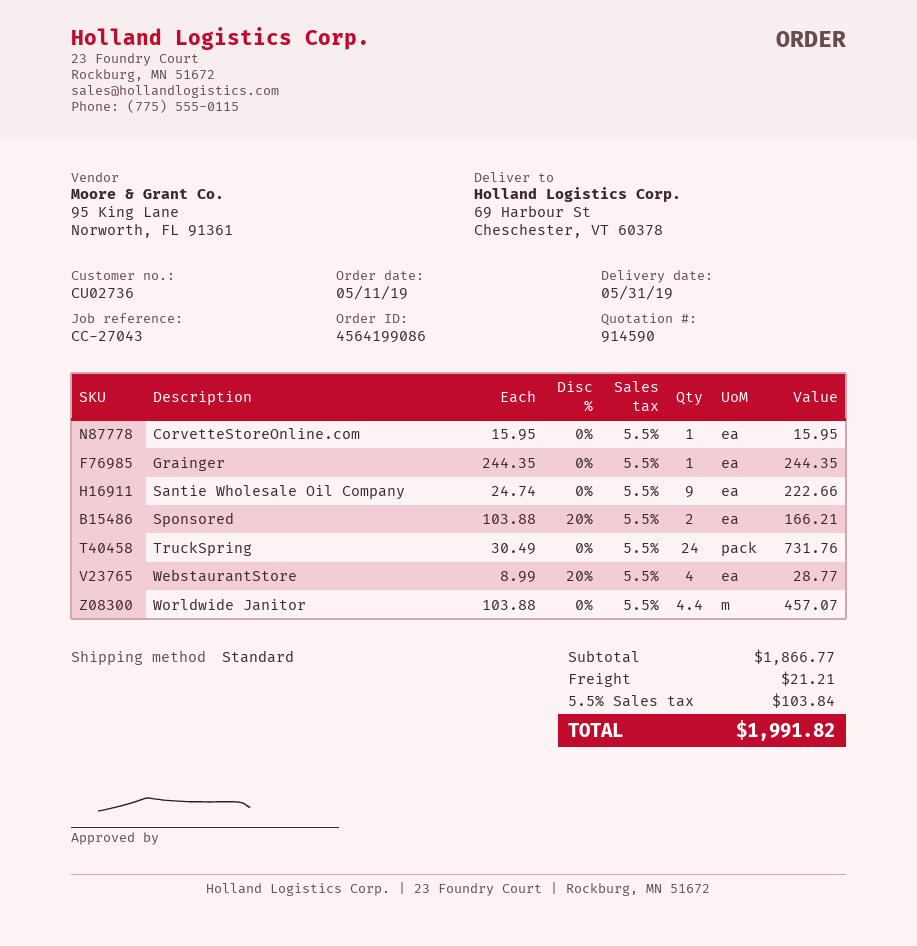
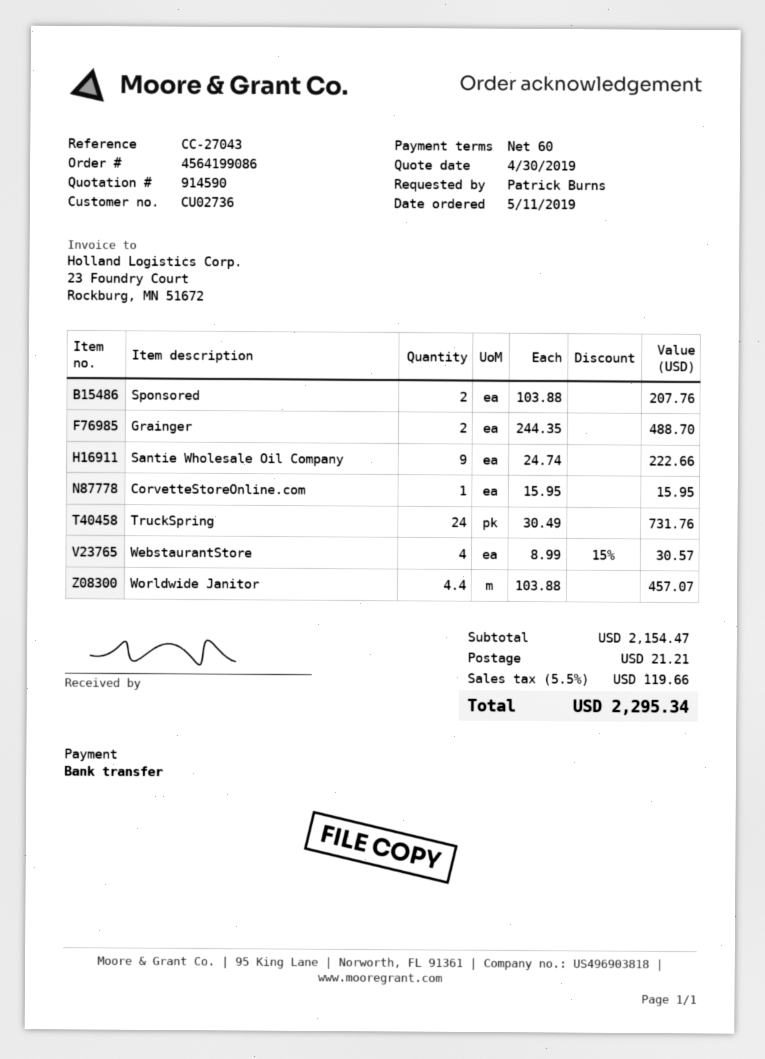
Grainger: 1 x 244.35 = 244.35 -> 2 x 244.35 = 488.70
Sponsored: 2 x 103.88 - 20% = 166.21 -> 2 x 103.88 = 207.76
WebstaurantStore: 4 x 8.99 - 20% = 28.77 -> 4 x 8.99 - 15% = 30.57
subtotal: 1866.77 -> 2154.47
tax: 5.5% = 103.84 -> 5.5% = 119.66
total: 1991.82 -> 2295.34

